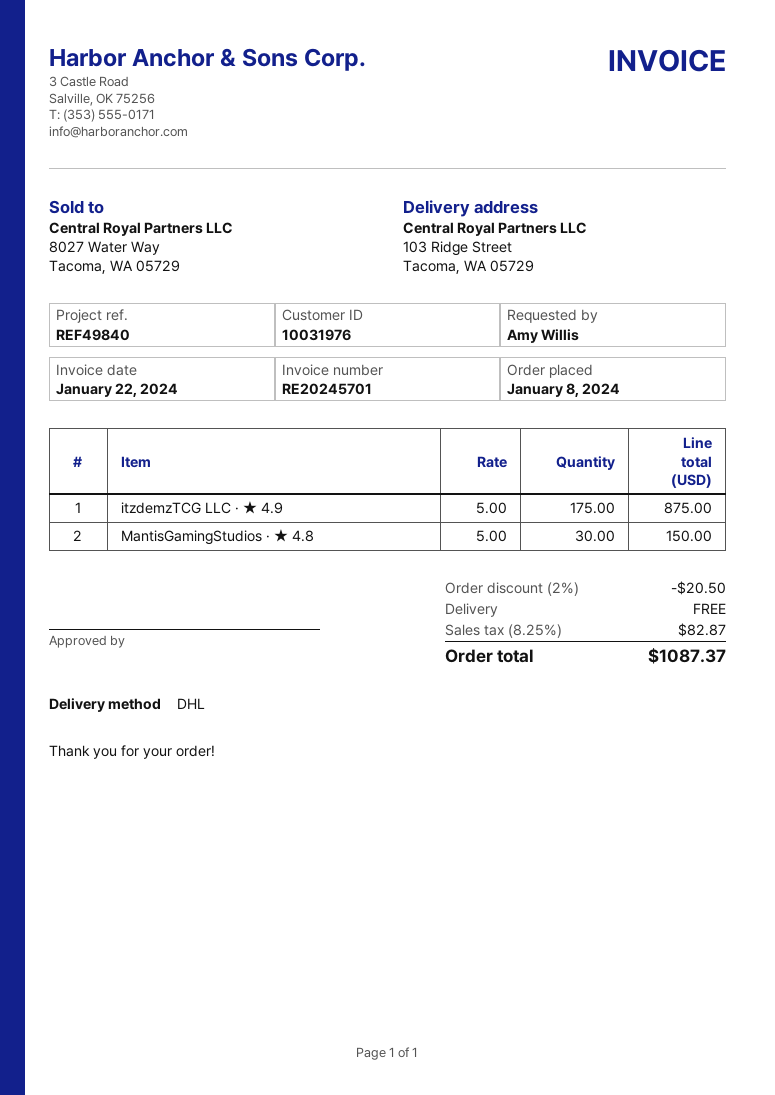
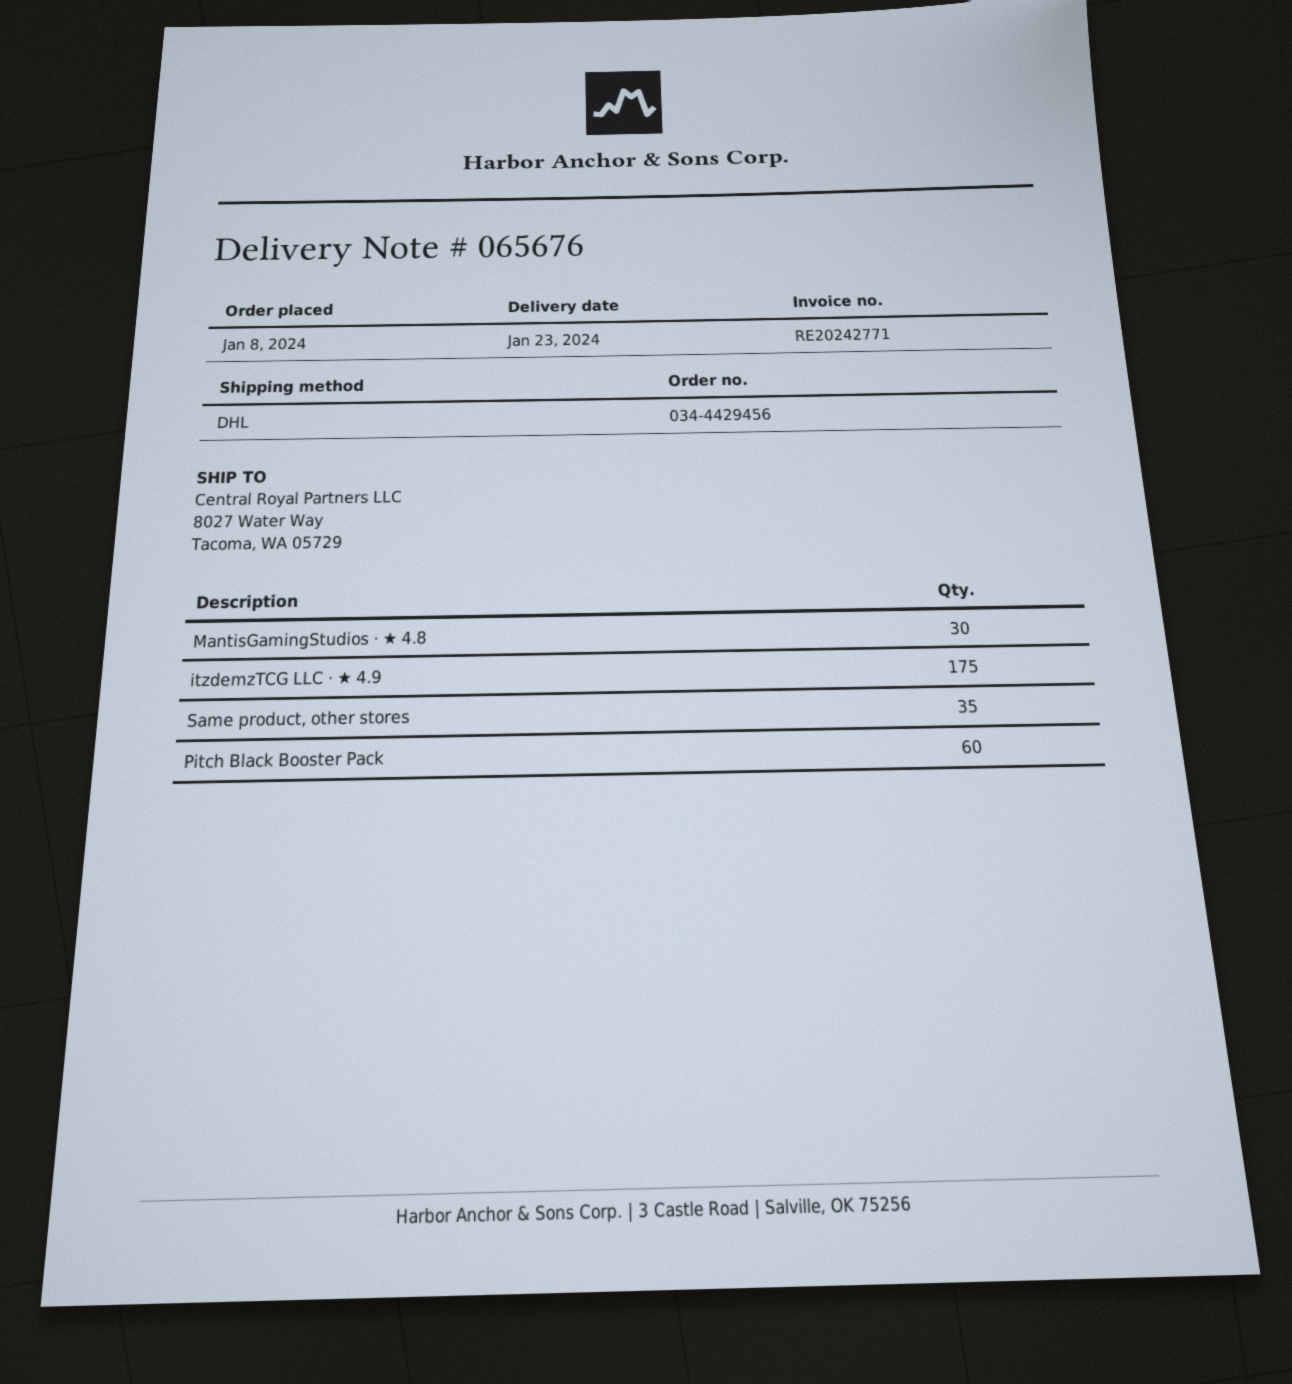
invoice number: RE20245701 -> RE20242771
ship to: 103 Ridge Street, Tacoma, WA 05729 -> 8027 Water Way, Tacoma, WA 05729
Same product, other stores: none -> 35
Pitch Black Booster Pack: none -> 60

